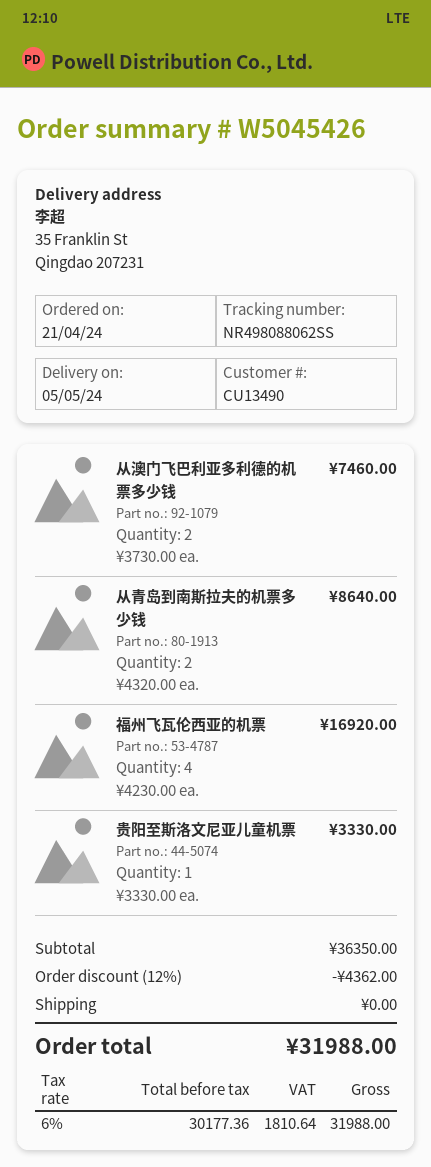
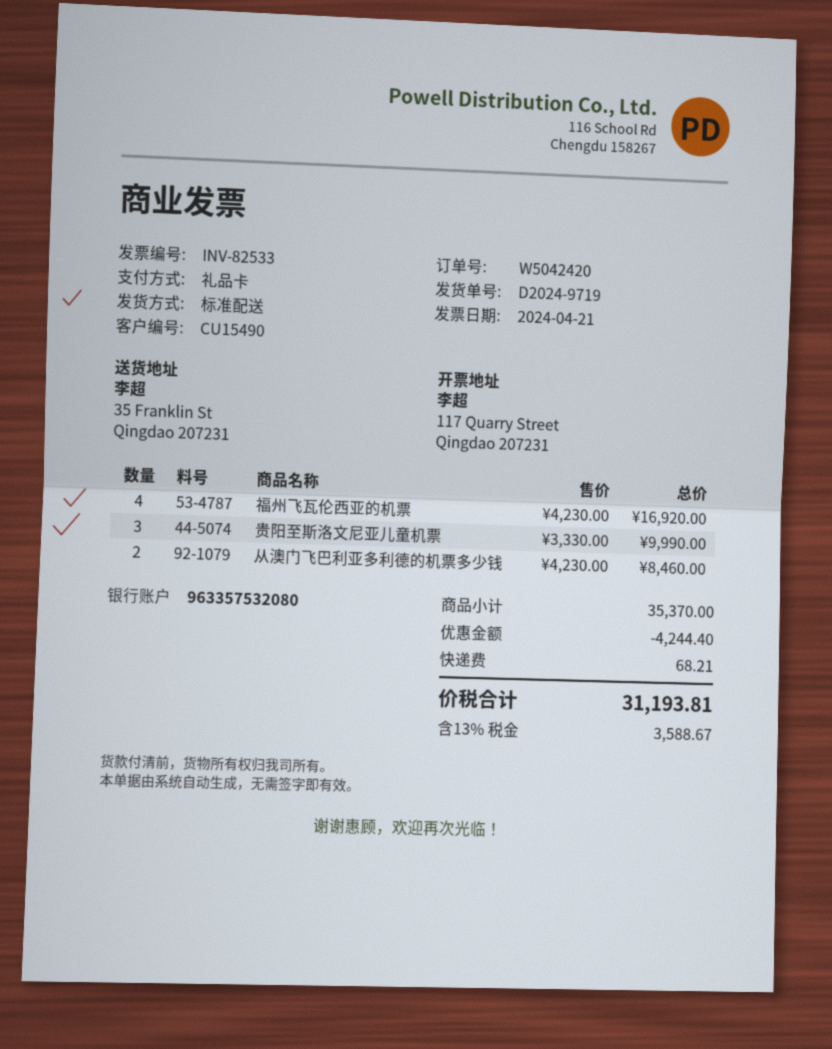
order number: W5045426 -> W5042420
customer number: CU13490 -> CU15490
从澳门飞巴利亚多利德的机票多少钱: 2 x 3730.00 = 7460.00 -> 2 x 4230.00 = 8460.00
从青岛到南斯拉夫的机票多少钱: 2 x 4320.00 = 8640.00 -> none
贵阳至斯洛文尼亚儿童机票: 1 x 3330.00 = 3330.00 -> 3 x 3330.00 = 9990.00
subtotal: 36350.00 -> 35370.00
discount: 4362.00 -> 4244.40
shipping: 0.00 -> 68.21
tax: 6% = 1810.64 -> 13% = 3588.67
total: 31988.00 -> 31193.81

